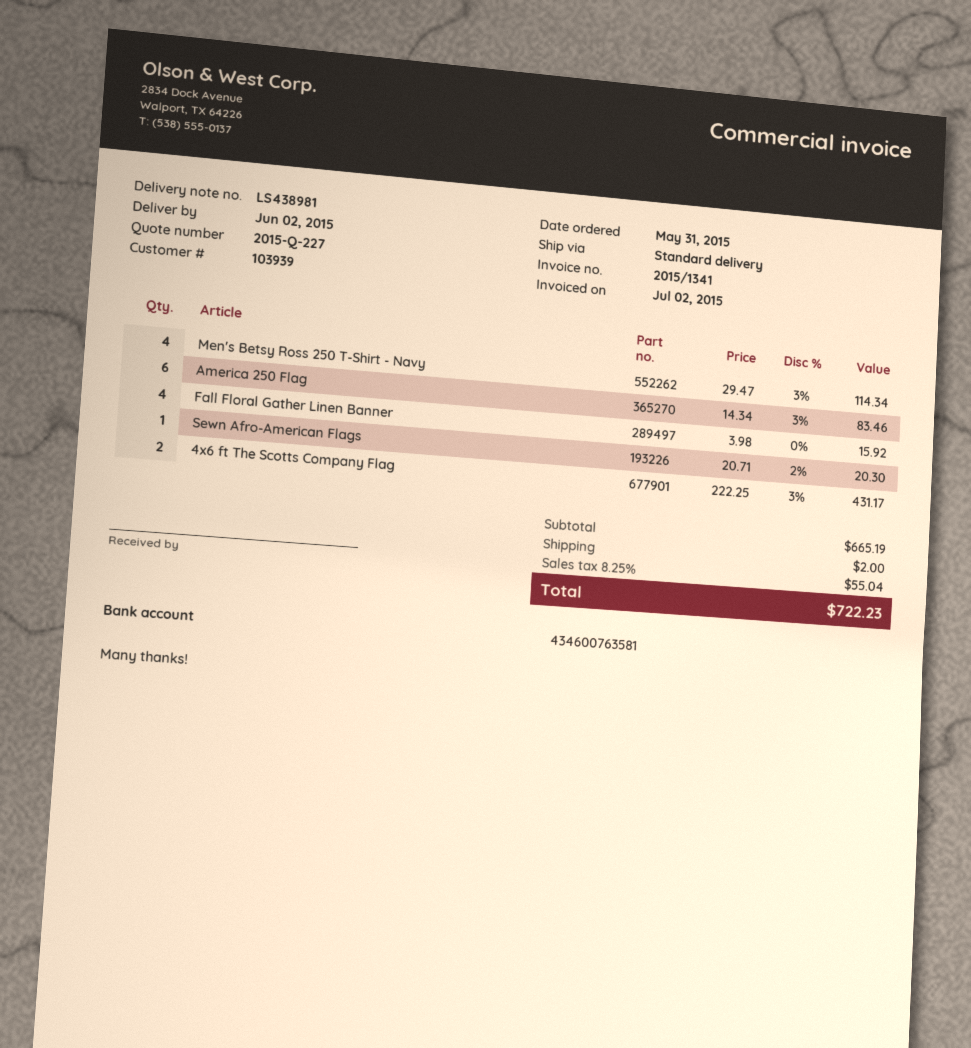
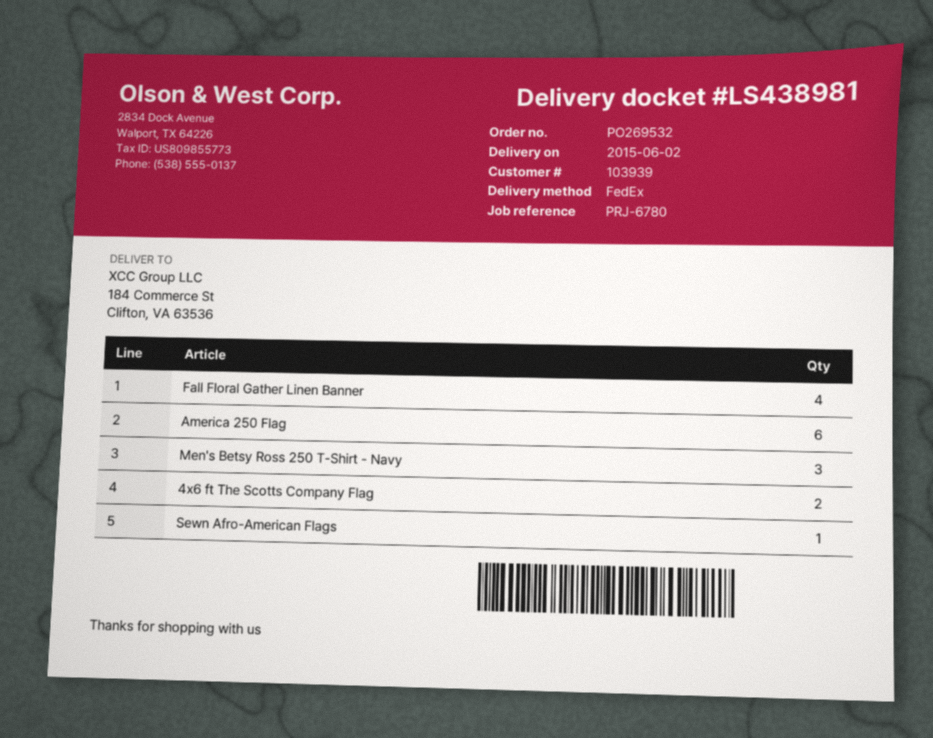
shipping method: standard -> FedEx
Men's Betsy Ross 250 T-Shirt - Navy: 4 -> 3

